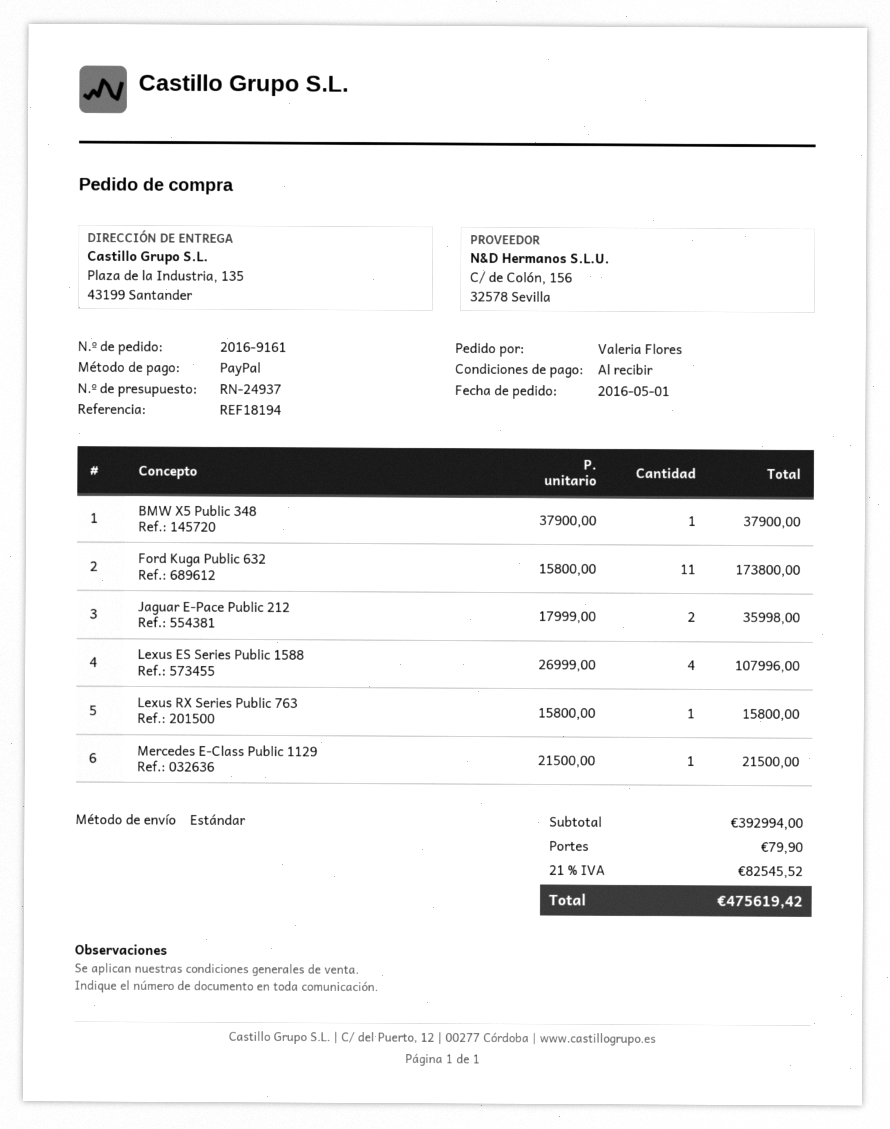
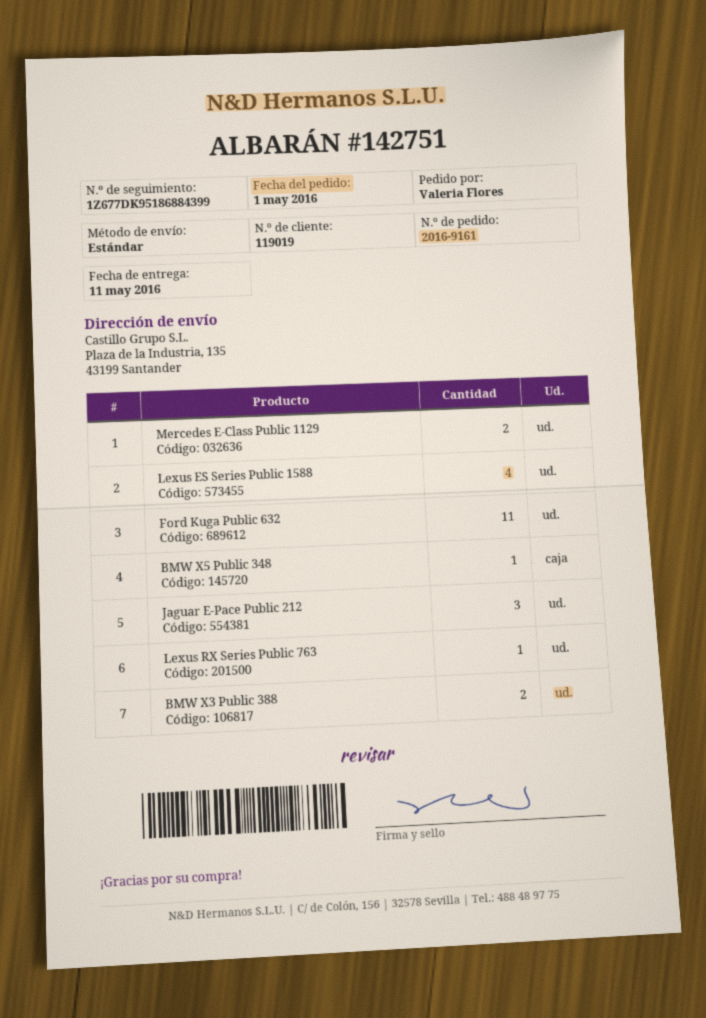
Jaguar E-Pace Public 212: 2 -> 3
Mercedes E-Class Public 1129: 1 -> 2
BMW X3 Public 388: none -> 2

